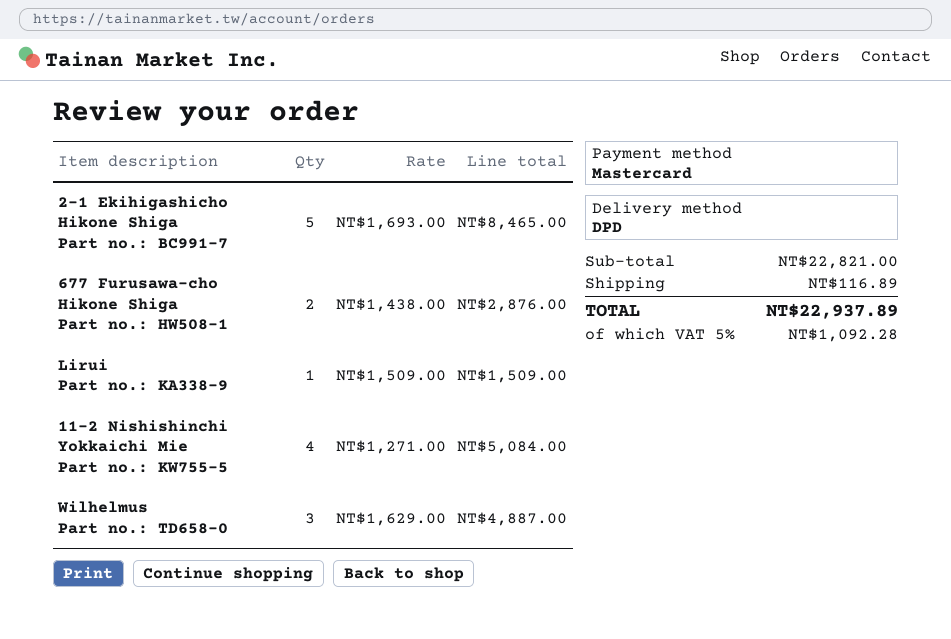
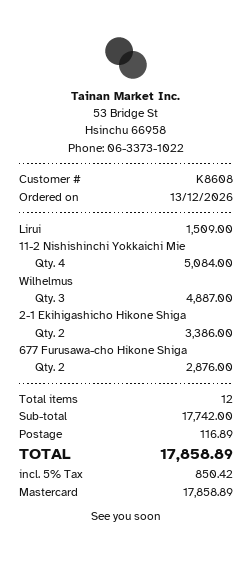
2-1 Ekihigashicho Hikone Shiga: 5 for 8465.00 -> 2 for 3386.00
subtotal: 22821.00 -> 17742.00
tax: 5% = 1092.28 -> 5% = 850.42
total: 22937.89 -> 17858.89

